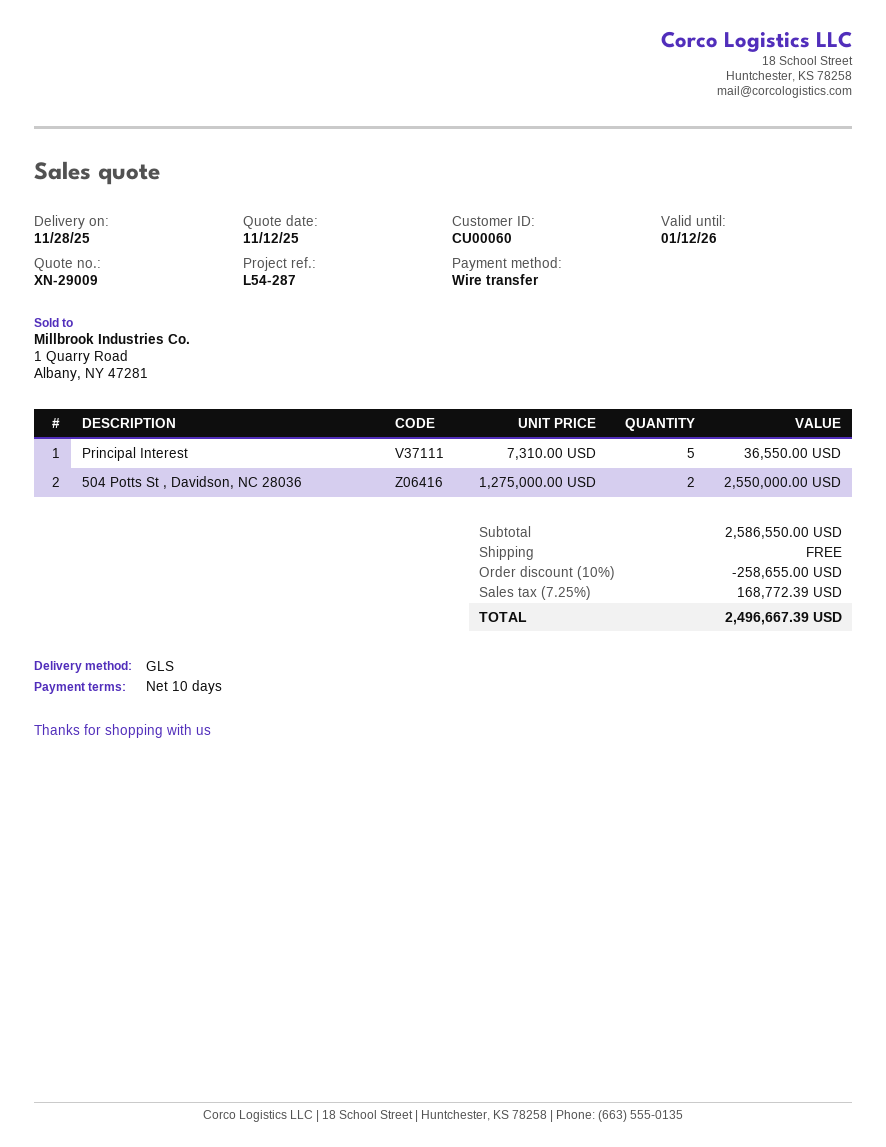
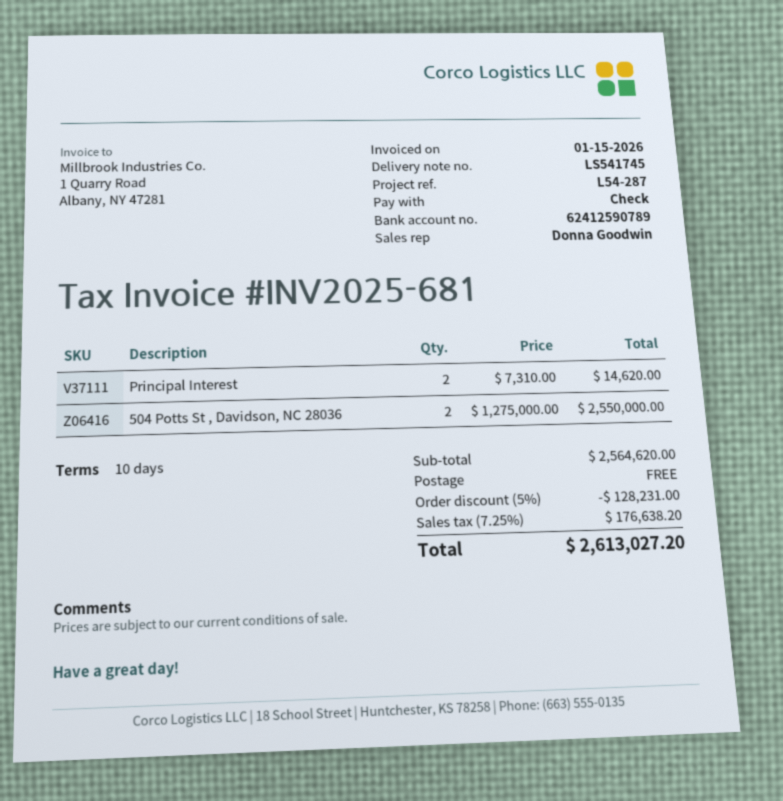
payment method: bank transfer -> cheque
Principal Interest: 5 x 7310.00 = 36550.00 -> 2 x 7310.00 = 14620.00
subtotal: 2586550.00 -> 2564620.00
discount: 10% = 258655.00 -> 5% = 128231.00
tax: 7.25% = 168772.39 -> 7.25% = 176638.20
total: 2496667.39 -> 2613027.20

